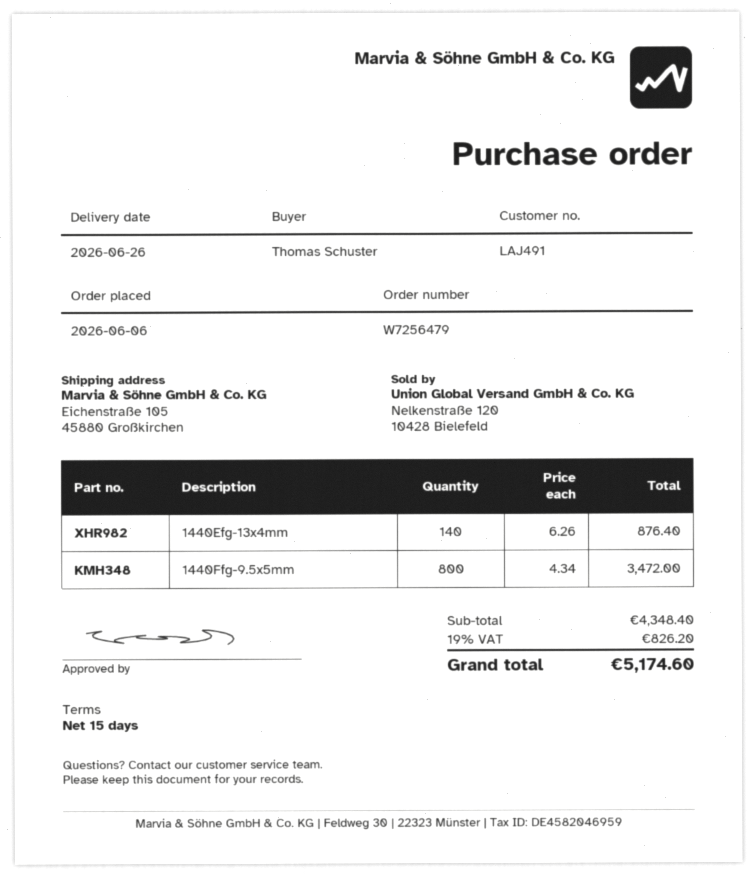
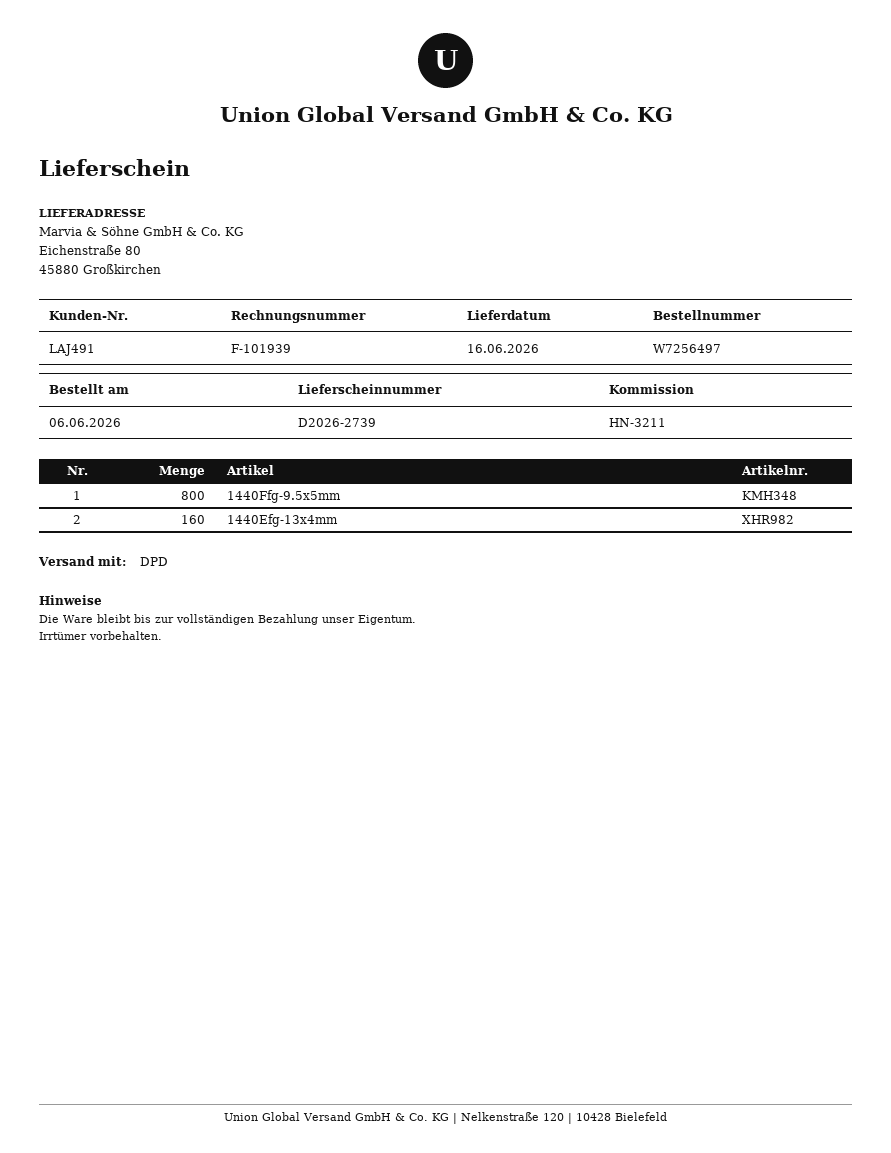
order number: W7256479 -> W7256497
delivery date: 2026-06-26 -> 2026-06-16
ship to: Eichenstraße 105, 45880 Großkirchen -> Eichenstraße 80, 45880 Großkirchen
1440Efg-13x4mm: 140 -> 160

